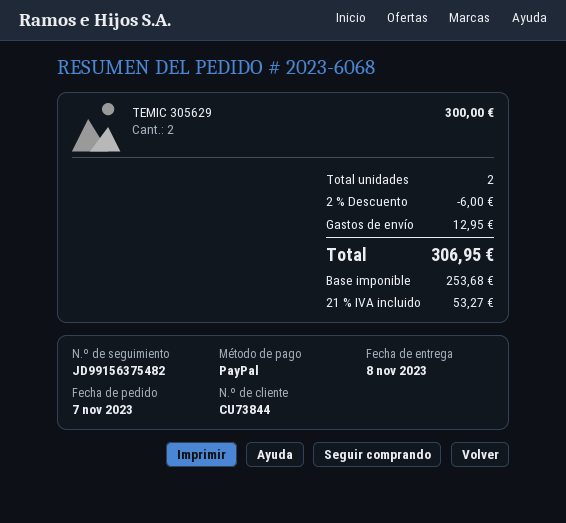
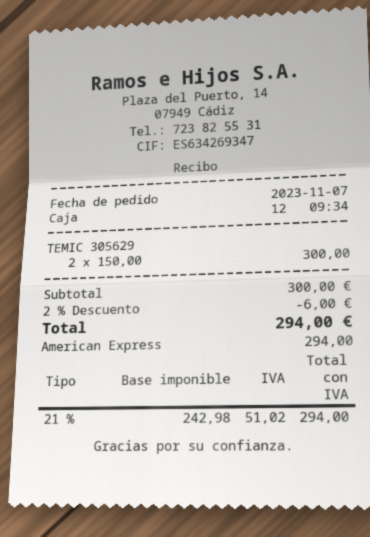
payment method: PayPal -> American Express
shipping: 12.95 -> none
net: 253.68 -> 242.98
tax: 21% = 53.27 -> 21% = 51.02
total: 306.95 -> 294.00

